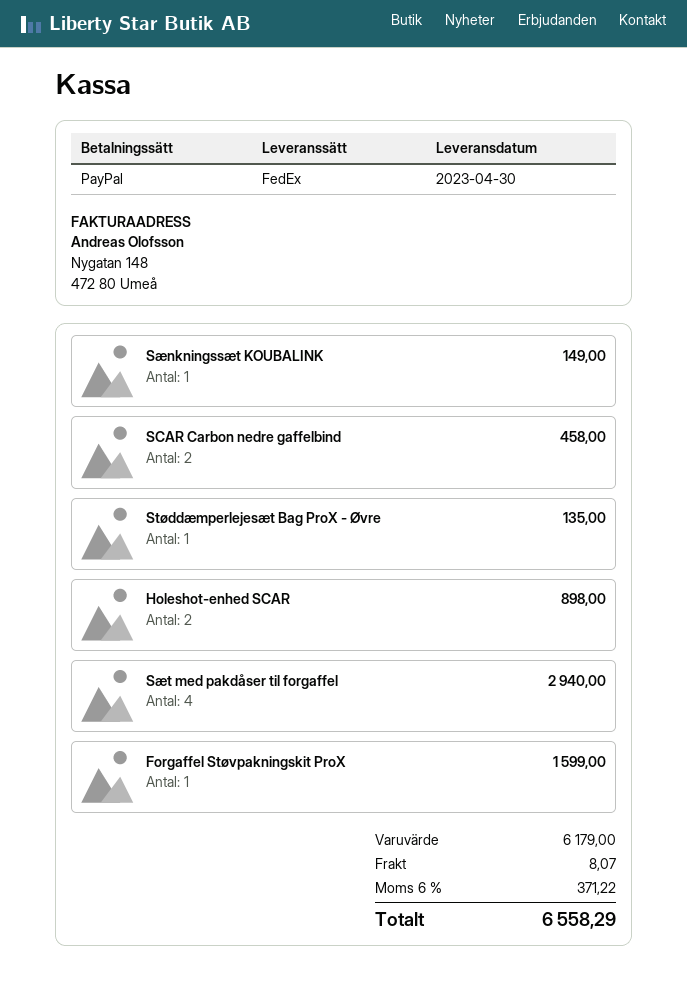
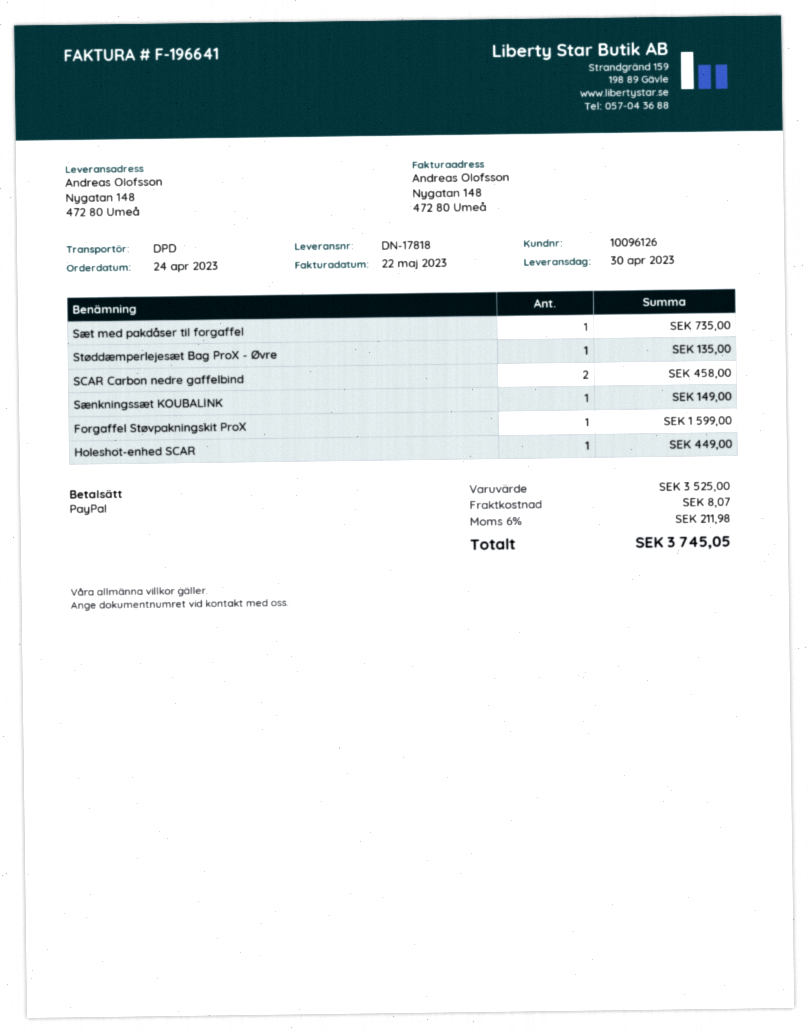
shipping method: FedEx -> DPD
Holeshot-enhed SCAR: 2 for 898.00 -> 1 for 449.00
Sæt med pakdåser til forgaffel: 4 for 2940.00 -> 1 for 735.00
subtotal: 6179.00 -> 3525.00
tax: 6% = 371.22 -> 6% = 211.98
total: 6558.29 -> 3745.05

